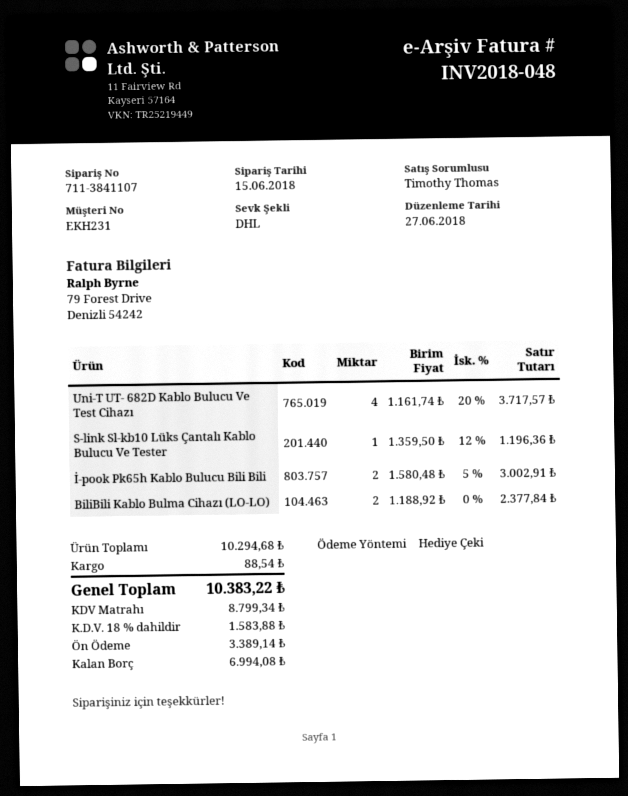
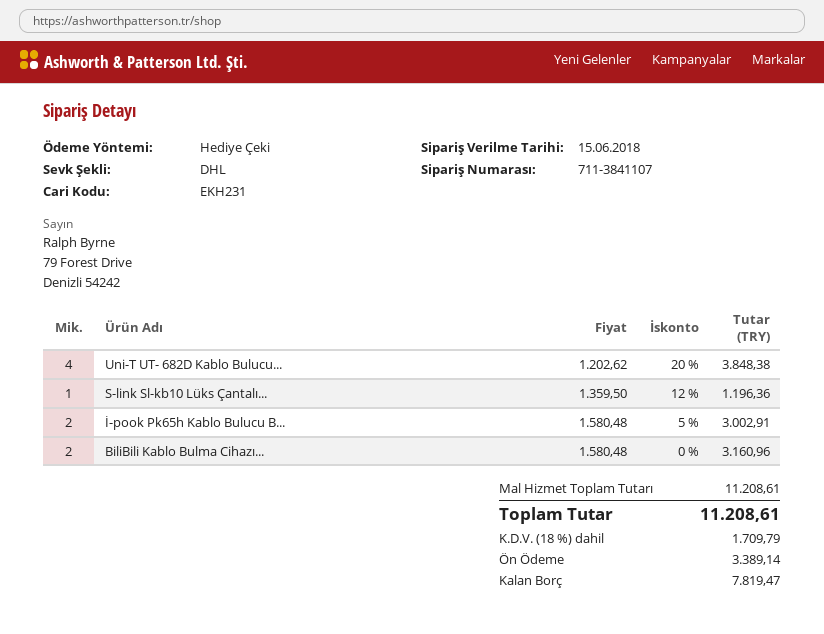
Uni-T UT- 682D Kablo Bulucu Ve Test Cihazı: 4 x 1161.74 - 20% = 3717.57 -> 4 x 1202.62 - 20% = 3848.38
BiliBili Kablo Bulma Cihazı (LO-LO): 2 x 1188.92 = 2377.84 -> 2 x 1580.48 = 3160.96
subtotal: 10294.68 -> 11208.61
shipping: 88.54 -> none
tax: 18% = 1583.88 -> 18% = 1709.79
total: 10383.22 -> 11208.61
balance: 6994.08 -> 7819.47

